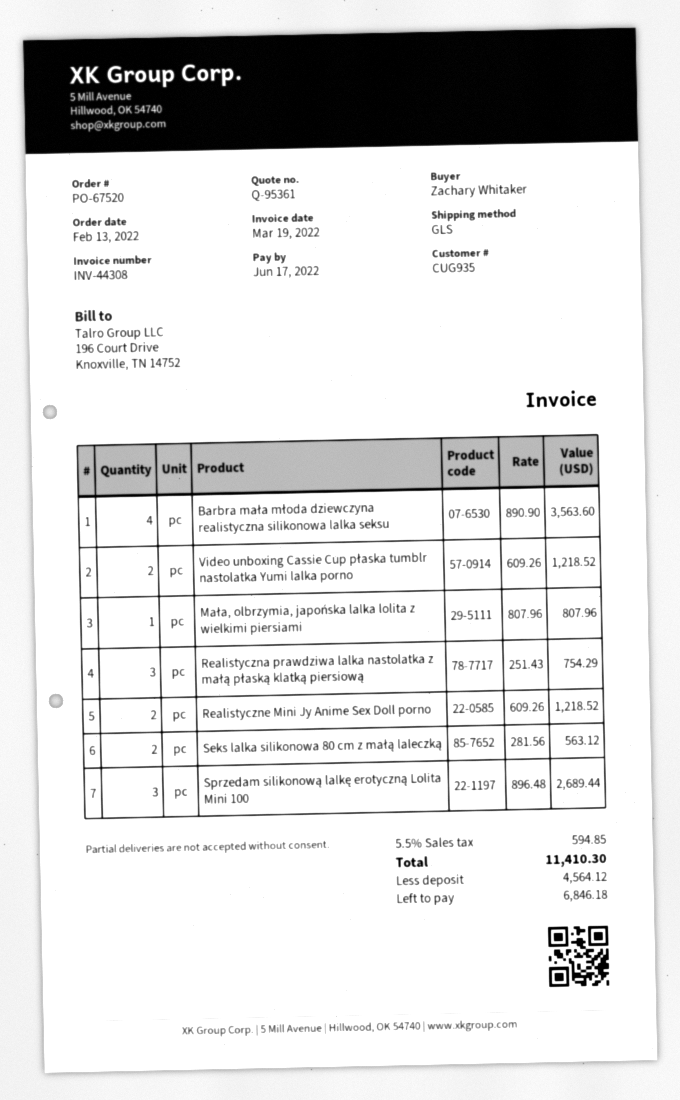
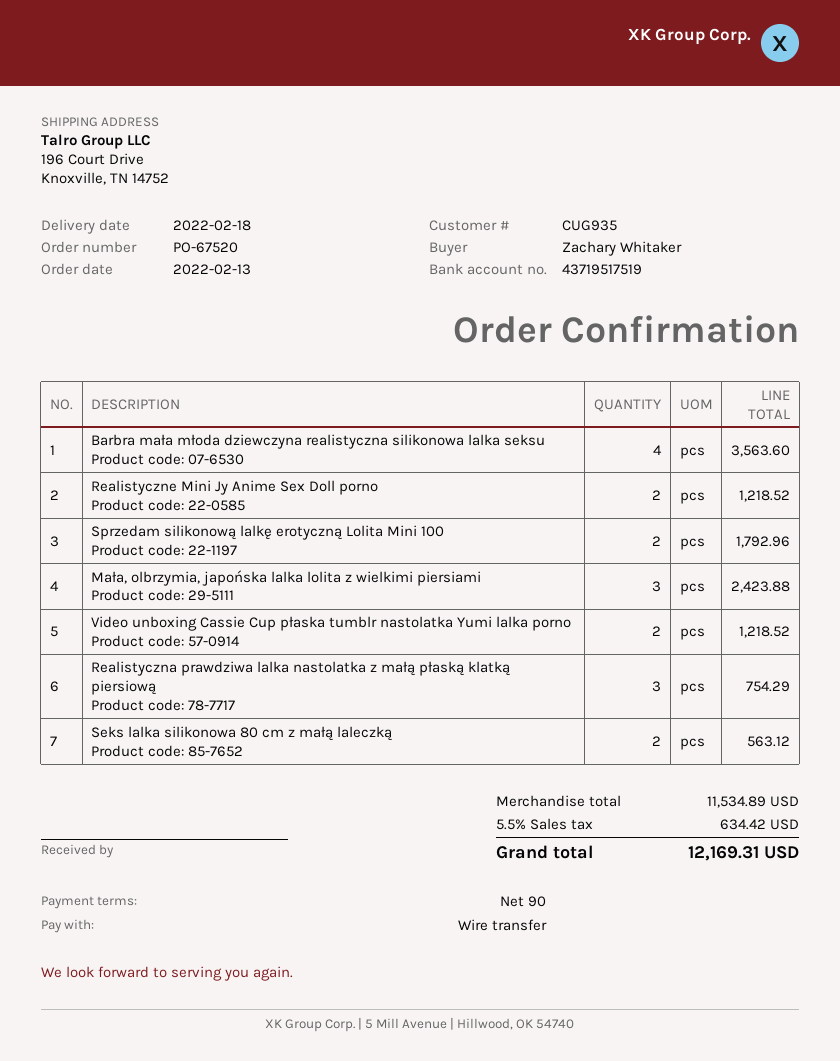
Mała, olbrzymia, japońska lalka lolita z wielkimi piersiami: 1 for 807.96 -> 3 for 2423.88
Sprzedam silikonową lalkę erotyczną Lolita Mini 100: 3 for 2689.44 -> 2 for 1792.96
tax: 5.5% = 594.85 -> 5.5% = 634.42
total: 11410.30 -> 12169.31

